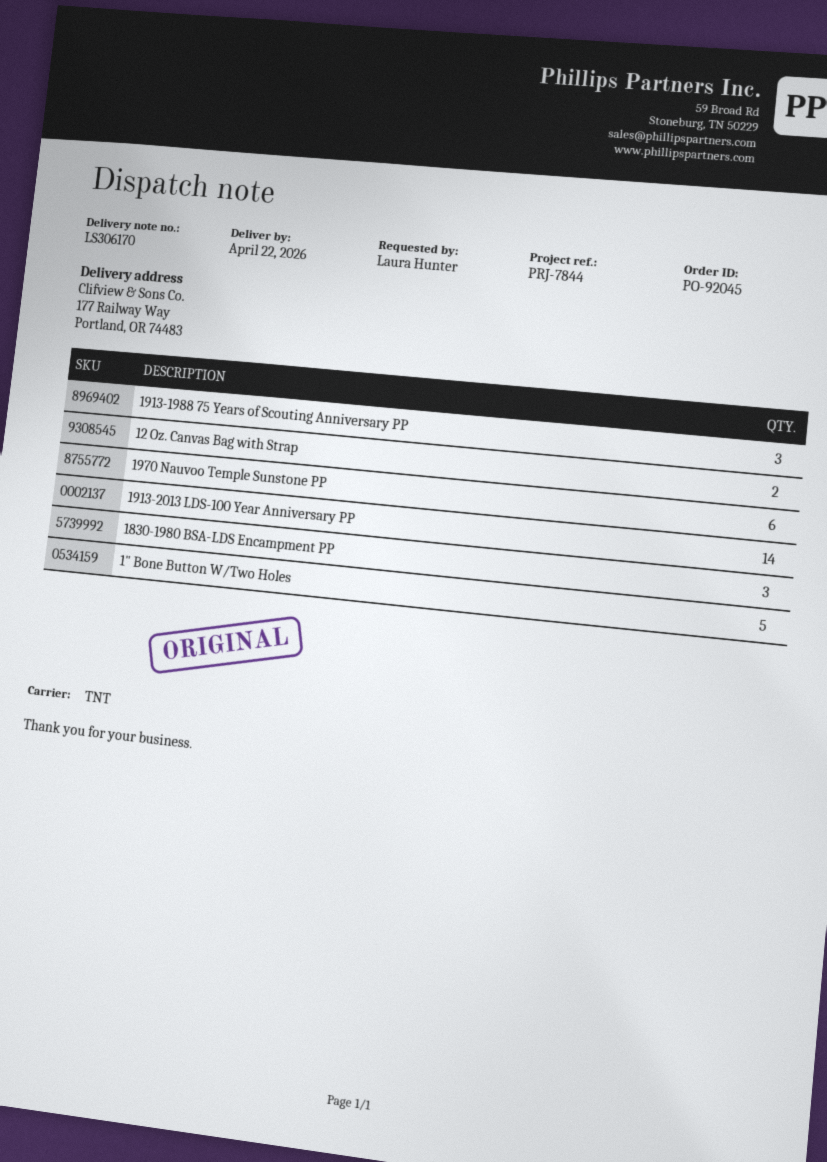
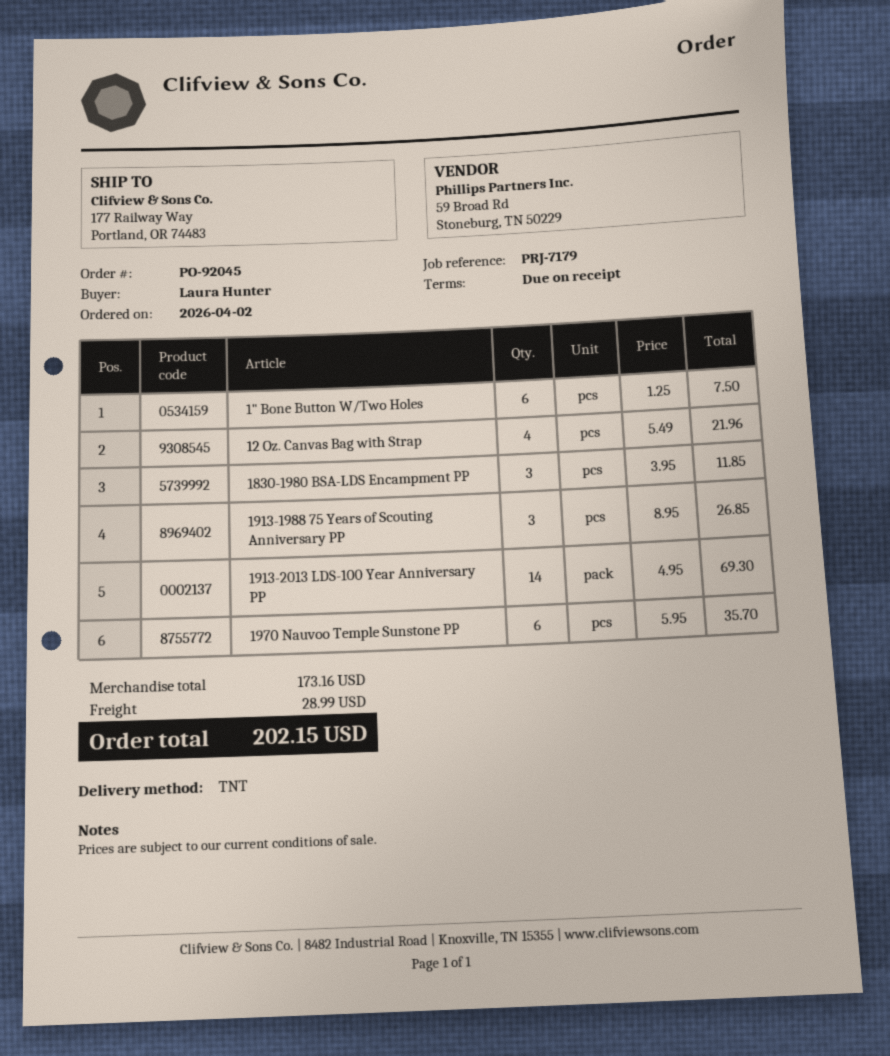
reference: PRJ-7844 -> PRJ-7179
12 Oz. Canvas Bag with Strap: 2 -> 4
1" Bone Button W/Two Holes: 5 -> 6

